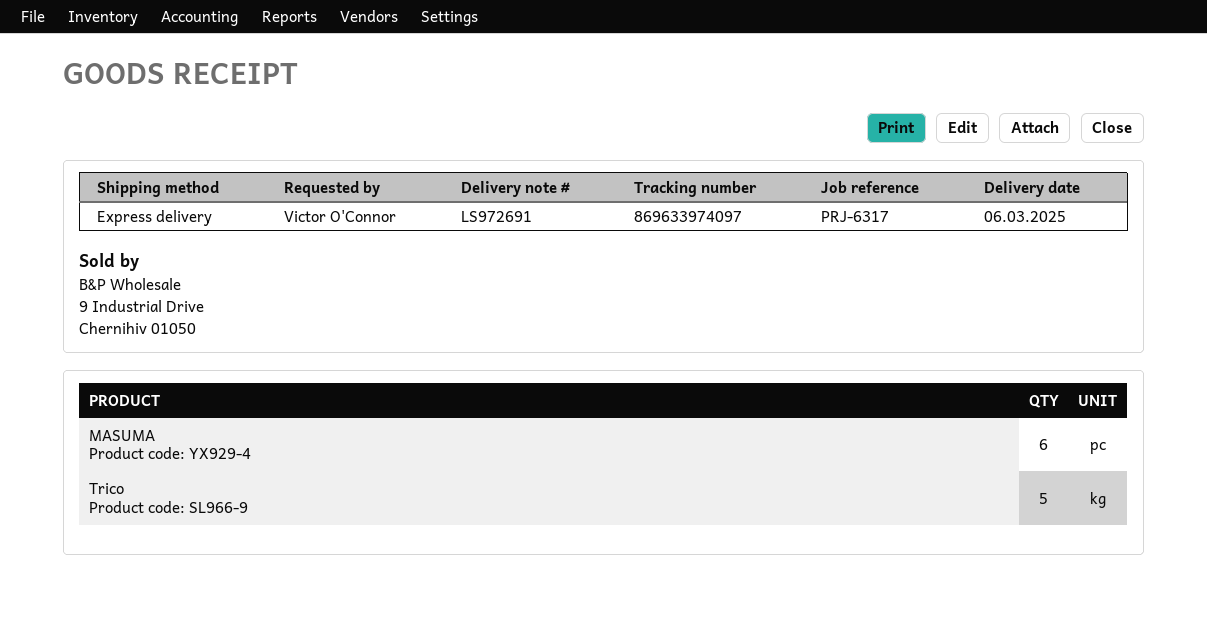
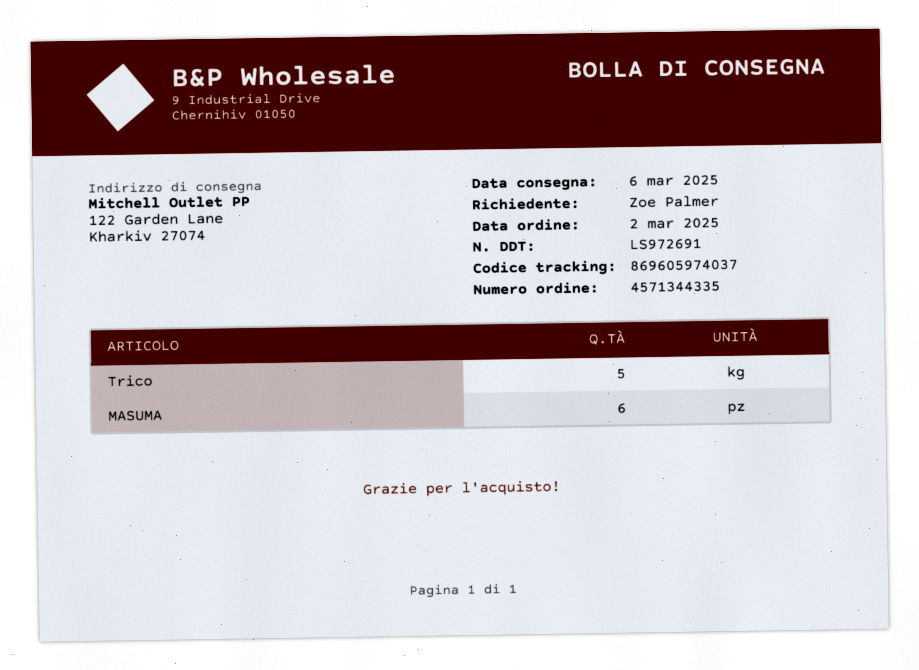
ordered by: Victor O'Connor -> Zoe Palmer
tracking number: 869633974097 -> 869605974037

